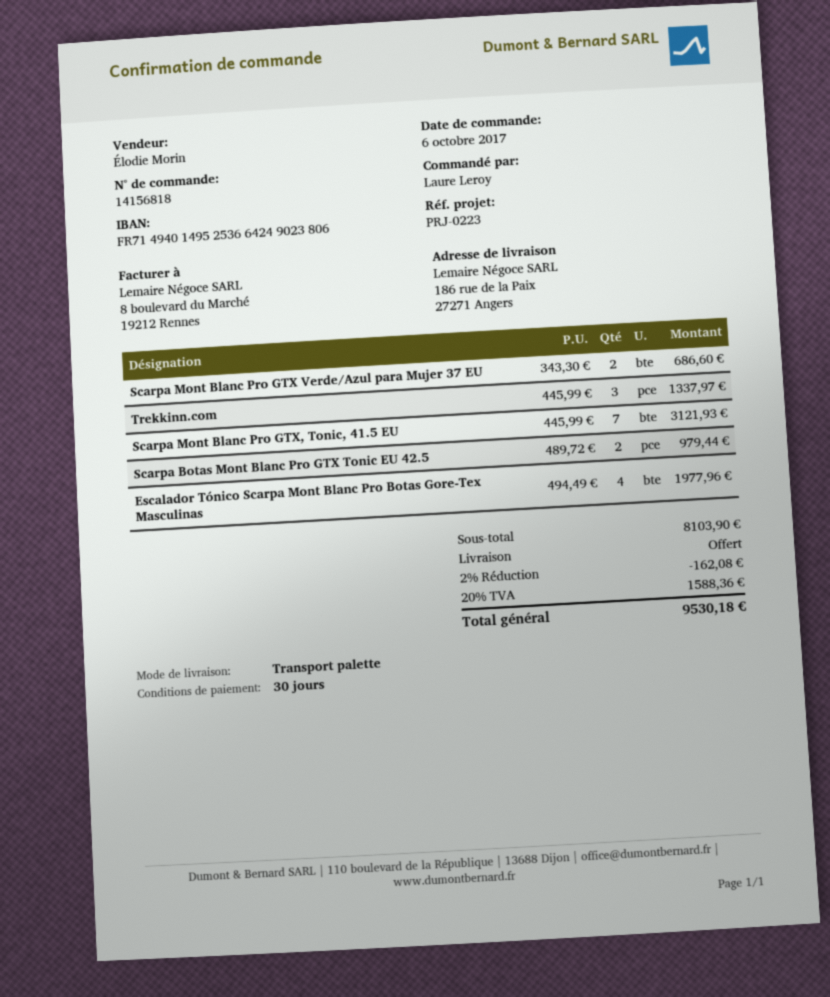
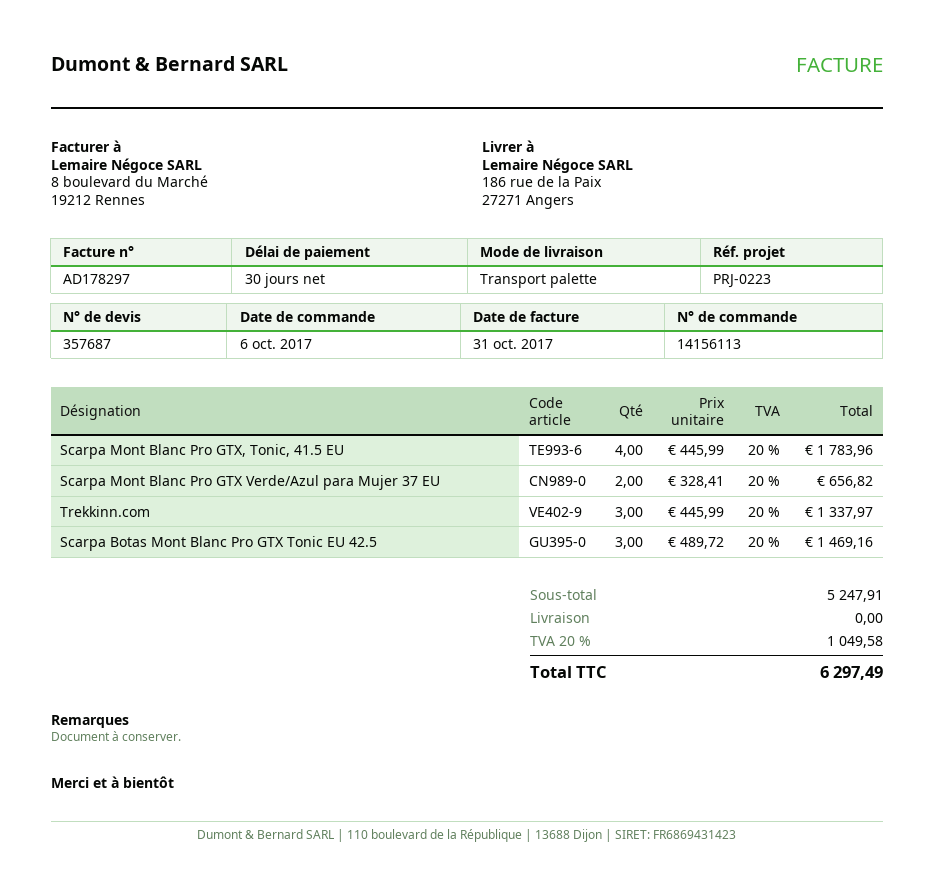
order number: 14156818 -> 14156113
Scarpa Mont Blanc Pro GTX Verde/Azul para Mujer 37 EU: 2 x 343.30 = 686.60 -> 2 x 328.41 = 656.82
Scarpa Mont Blanc Pro GTX, Tonic, 41.5 EU: 7 x 445.99 = 3121.93 -> 4 x 445.99 = 1783.96
Scarpa Botas Mont Blanc Pro GTX Tonic EU 42.5: 2 x 489.72 = 979.44 -> 3 x 489.72 = 1469.16
Escalador Tónico Scarpa Mont Blanc Pro Botas Gore‑Tex Masculinas: 4 x 494.49 = 1977.96 -> none
subtotal: 8103.90 -> 5247.91
discount: 2% = 162.08 -> none
tax: 20% = 1588.36 -> 20% = 1049.58
total: 9530.18 -> 6297.49

